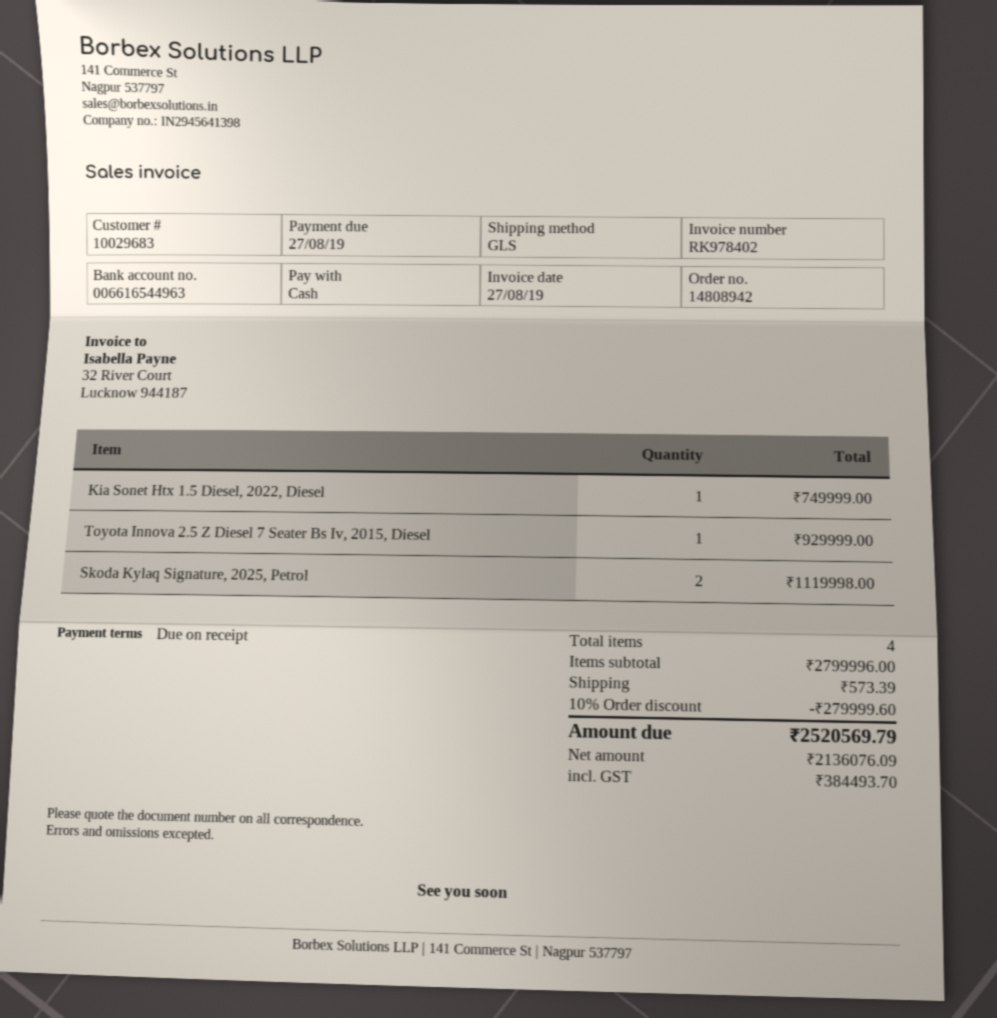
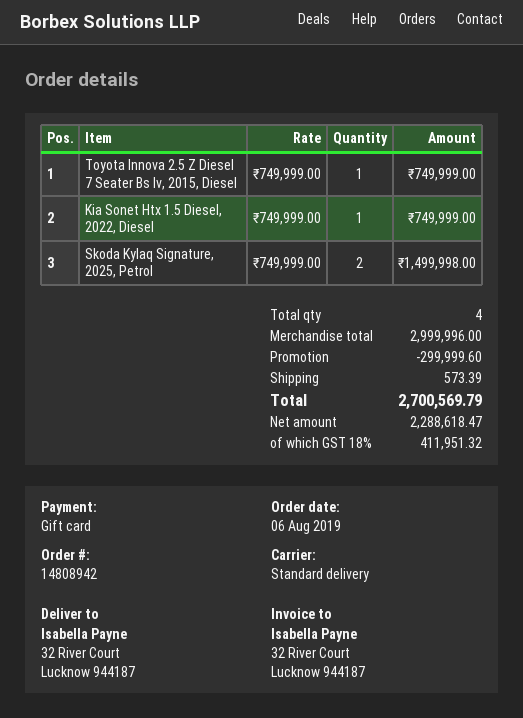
payment method: cash -> gift card
shipping method: GLS -> standard
Toyota Innova 2.5 Z Diesel 7 Seater Bs Iv, 2015, Diesel: 1 for 929999.00 -> 1 for 749999.00
Skoda Kylaq Signature, 2025, Petrol: 2 for 1119998.00 -> 2 for 1499998.00
subtotal: 2799996.00 -> 2999996.00
discount: 279999.60 -> 299999.60
net: 2136076.09 -> 2288618.47
tax: 384493.70 -> 411951.32
total: 2520569.79 -> 2700569.79

